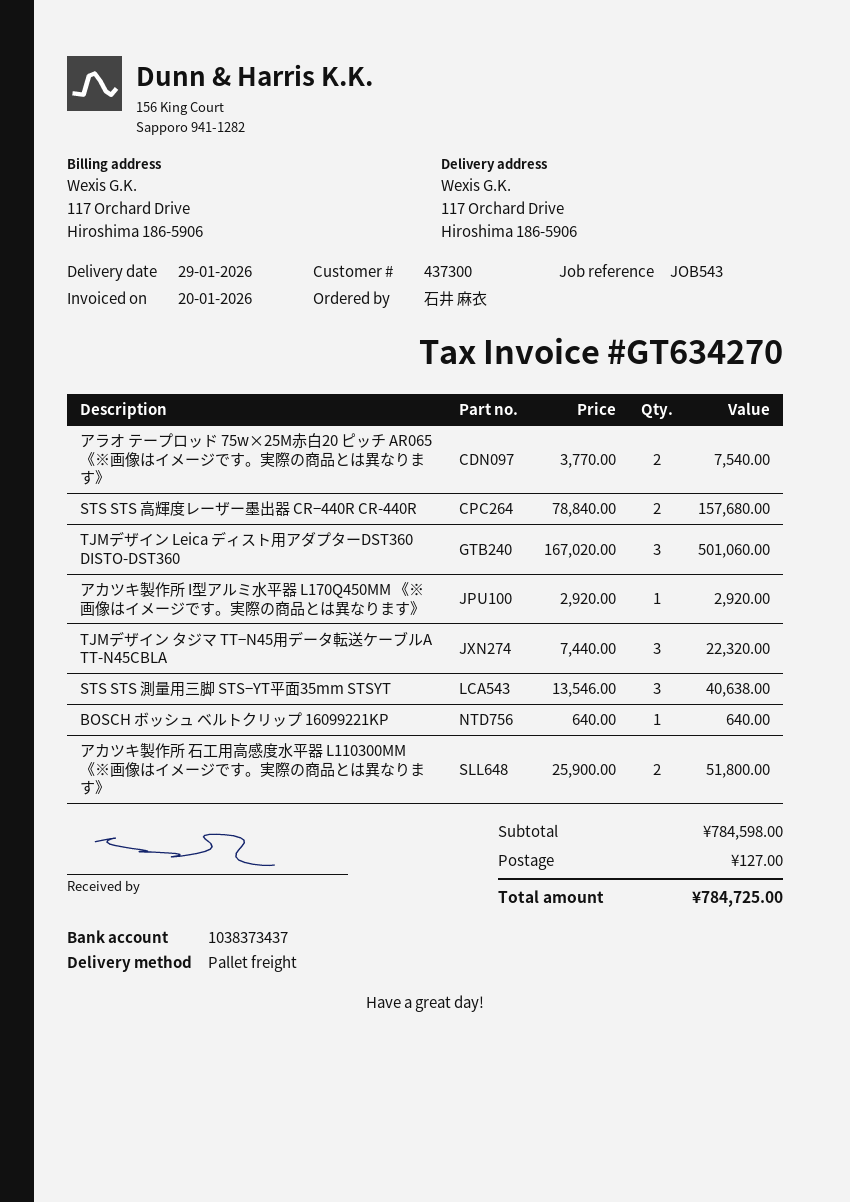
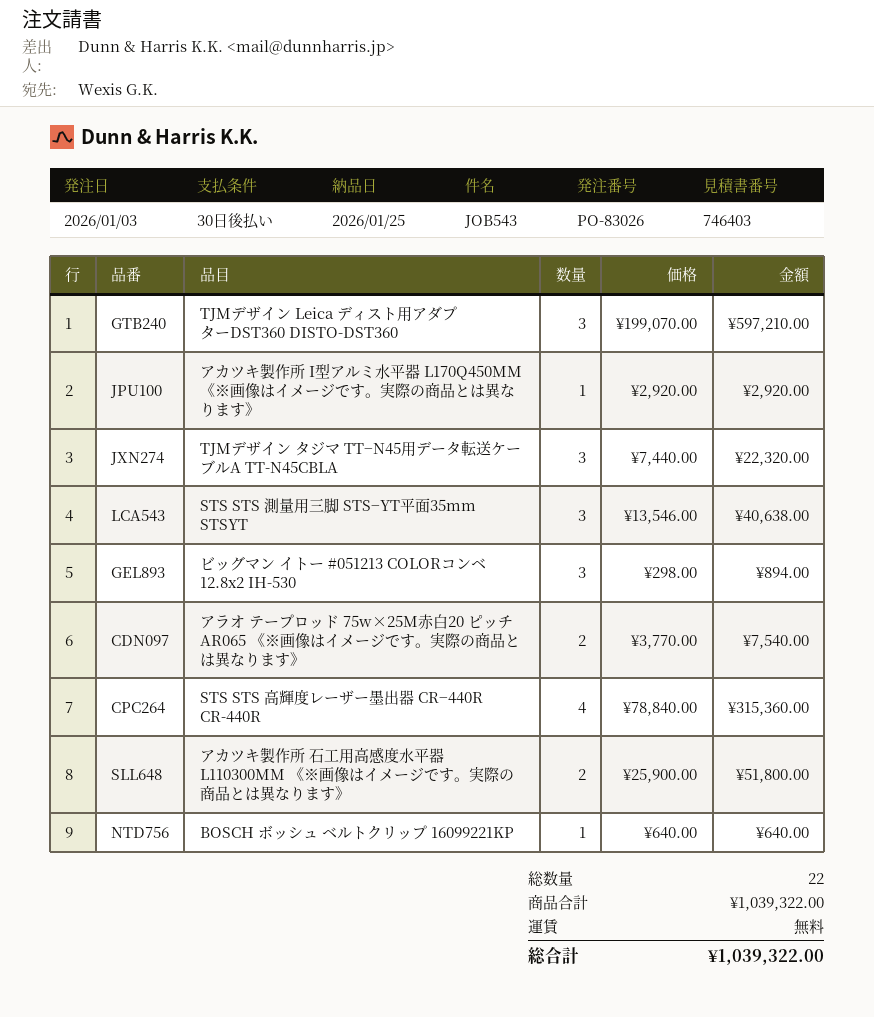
delivery date: 2026-01-29 -> 2026-01-25
STS STS 高輝度レーザー墨出器 CR−440R CR-440R: 2 x 78840.00 = 157680.00 -> 4 x 78840.00 = 315360.00
TJMデザイン Leica ディスト用アダプターDST360 DISTO-DST360: 3 x 167020.00 = 501060.00 -> 3 x 199070.00 = 597210.00
ビッグマン イトー #051213 COLORコンベ 12.8x2 IH-530: none -> 3 x 298.00 = 894.00
subtotal: 784598.00 -> 1039322.00
shipping: 127.00 -> 0.00
total: 784725.00 -> 1039322.00

